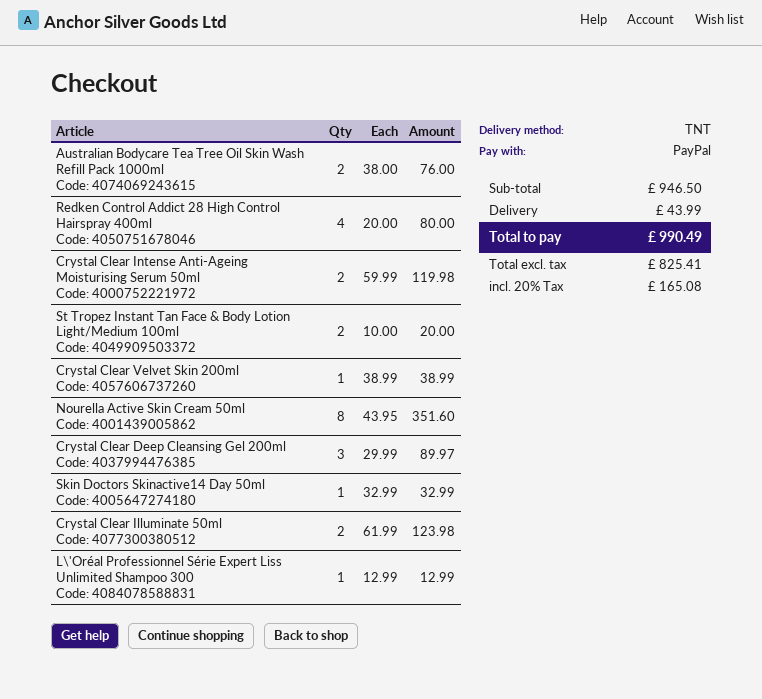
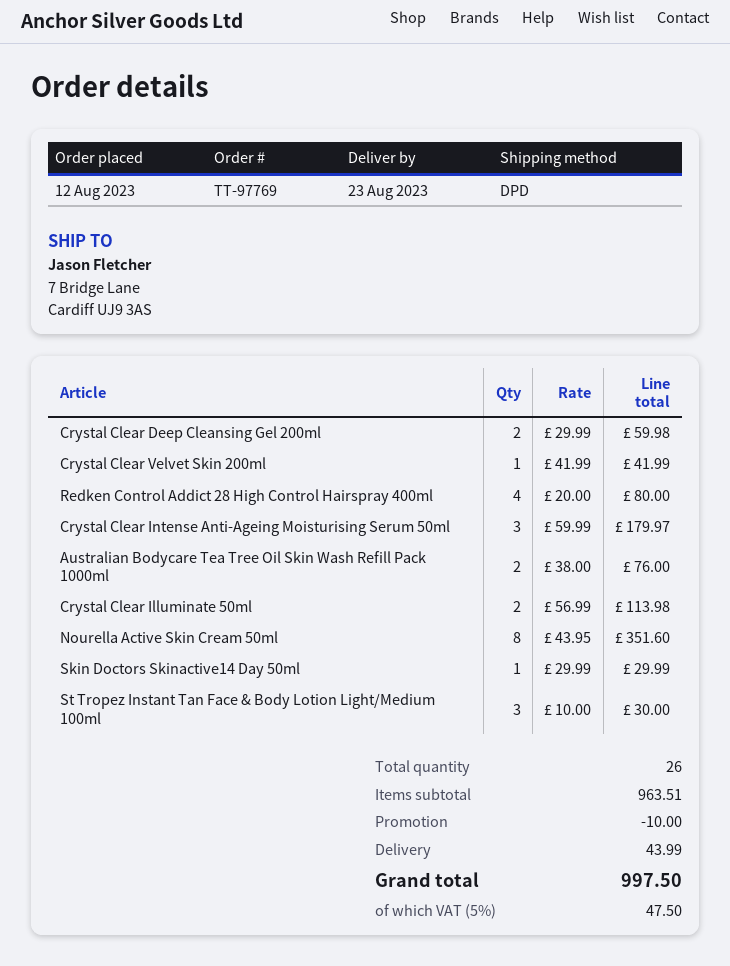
shipping method: TNT -> DPD
Crystal Clear Intense Anti-Ageing Moisturising Serum 50ml: 2 x 59.99 = 119.98 -> 3 x 59.99 = 179.97
St Tropez Instant Tan Face & Body Lotion Light/Medium 100ml: 2 x 10.00 = 20.00 -> 3 x 10.00 = 30.00
Crystal Clear Velvet Skin 200ml: 1 x 38.99 = 38.99 -> 1 x 41.99 = 41.99
Crystal Clear Deep Cleansing Gel 200ml: 3 x 29.99 = 89.97 -> 2 x 29.99 = 59.98
Skin Doctors Skinactive14 Day 50ml: 1 x 32.99 = 32.99 -> 1 x 29.99 = 29.99
Crystal Clear Illuminate 50ml: 2 x 61.99 = 123.98 -> 2 x 56.99 = 113.98
L\'Oréal Professionnel Série Expert Liss Unlimited Shampoo 300: 1 x 12.99 = 12.99 -> none
subtotal: 946.50 -> 963.51
discount: none -> 10.00
tax: 20% = 165.08 -> 5% = 47.50
total: 990.49 -> 997.50

